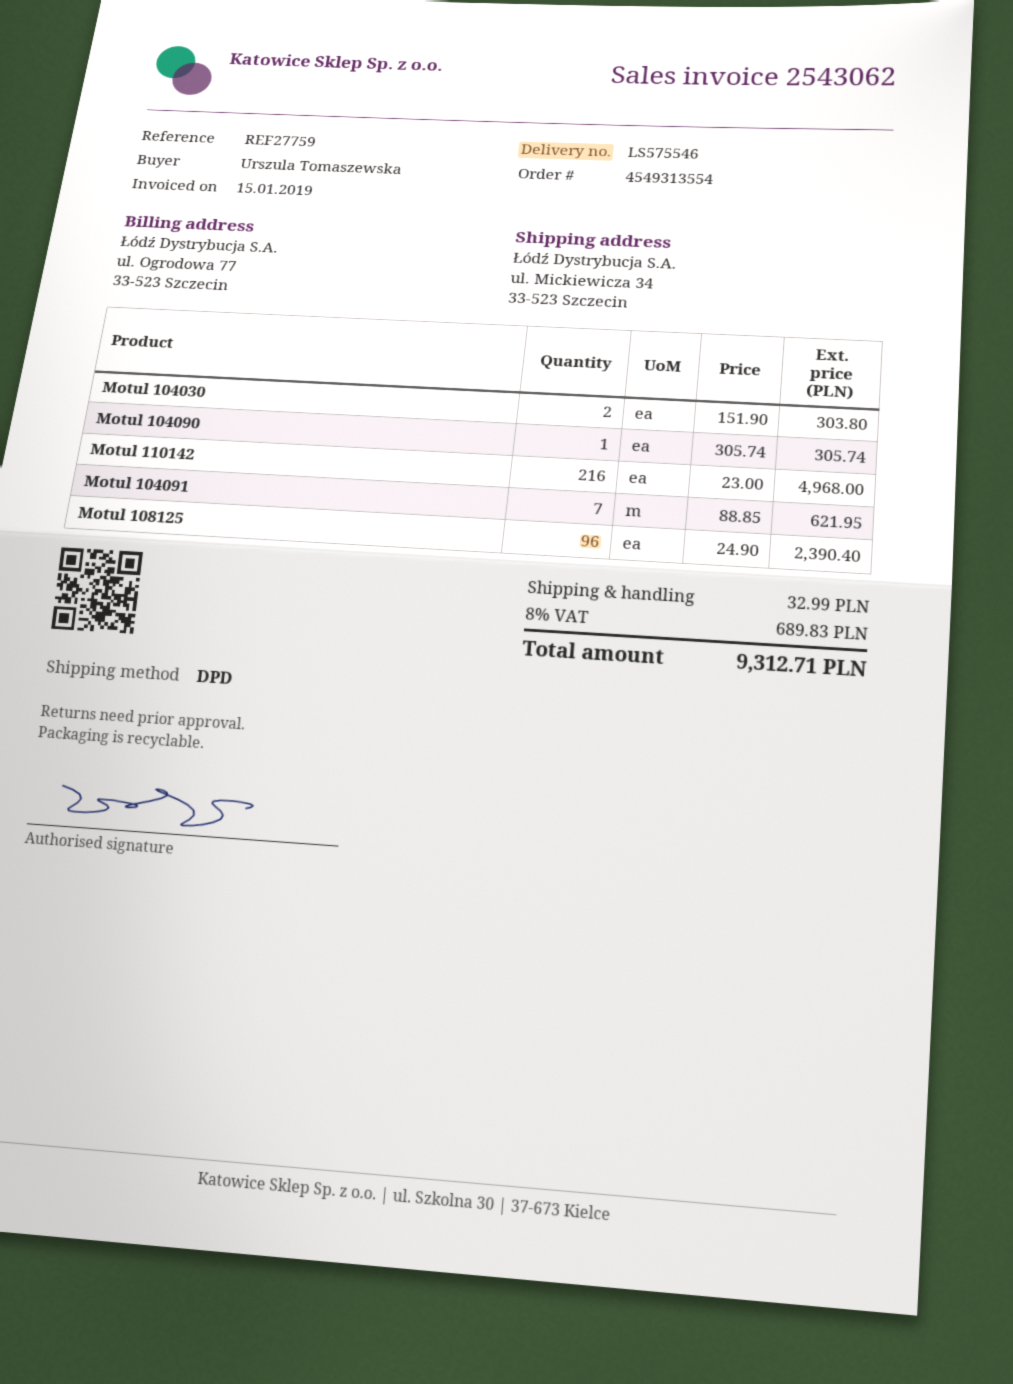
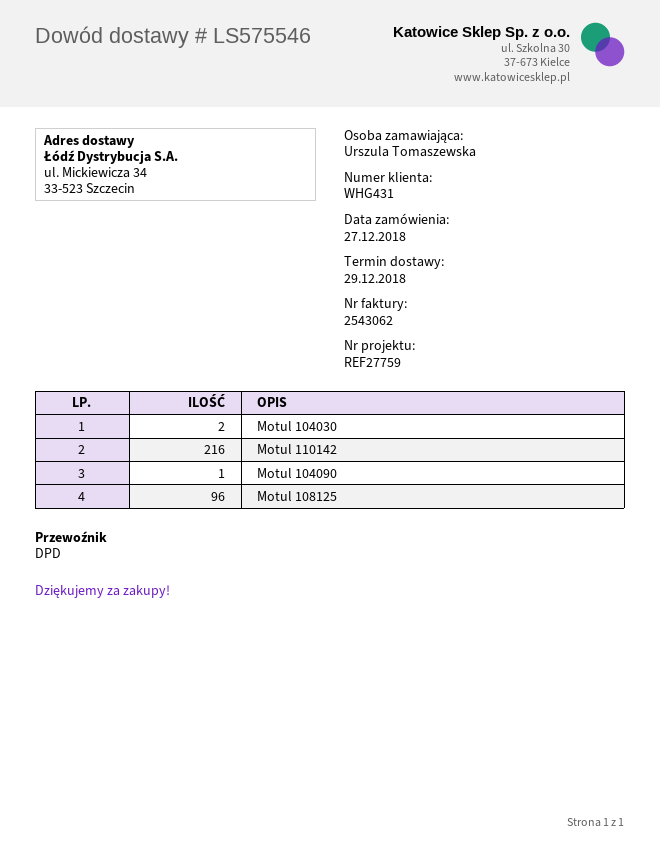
Motul 104091: 7 -> none

